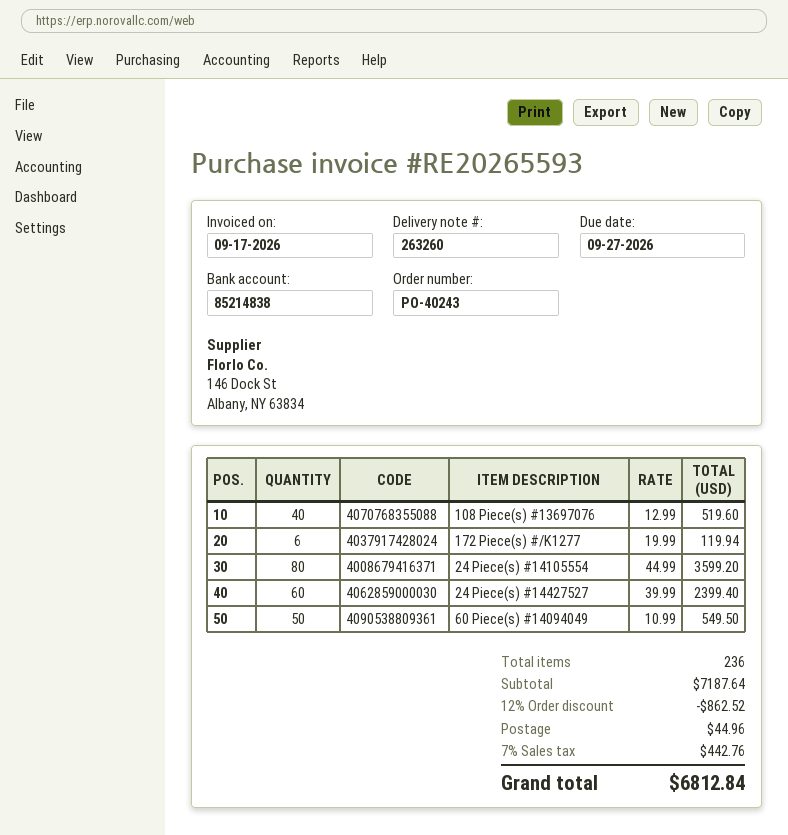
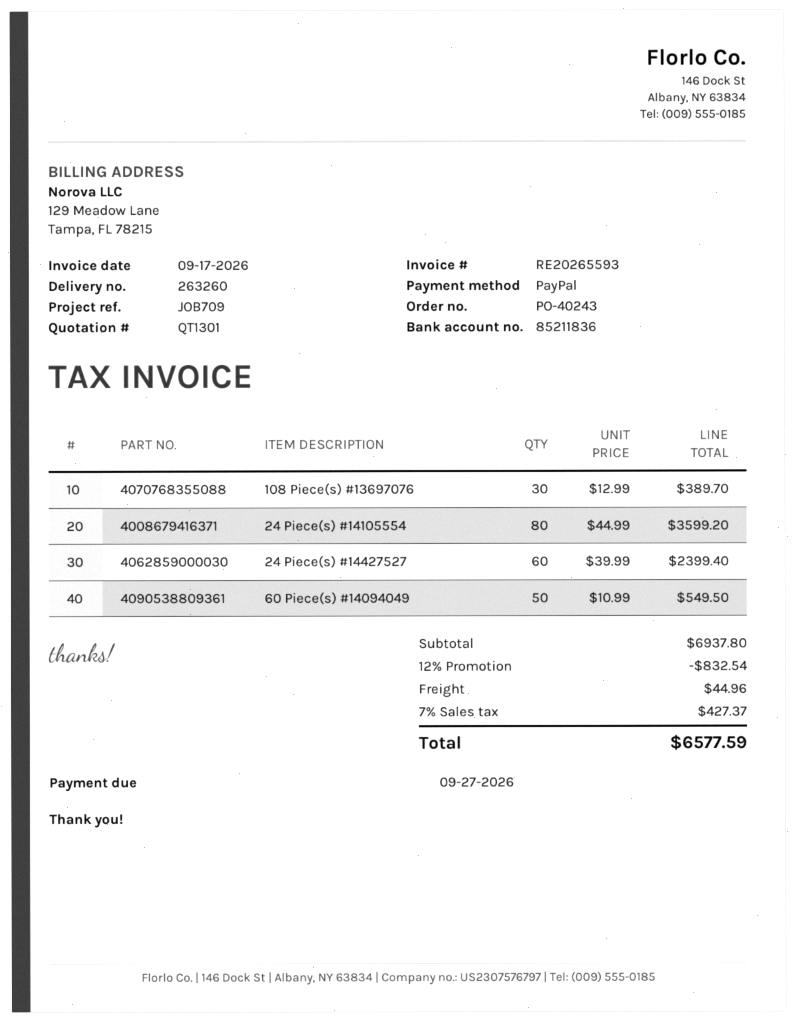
bank account: 85214838 -> 85211836
108 Piece(s) #13697076: 40 x 12.99 = 519.60 -> 30 x 12.99 = 389.70
172 Piece(s) #/K1277: 6 x 19.99 = 119.94 -> none
subtotal: 7187.64 -> 6937.80
discount: 12% = 862.52 -> 12% = 832.54
tax: 7% = 442.76 -> 7% = 427.37
total: 6812.84 -> 6577.59

